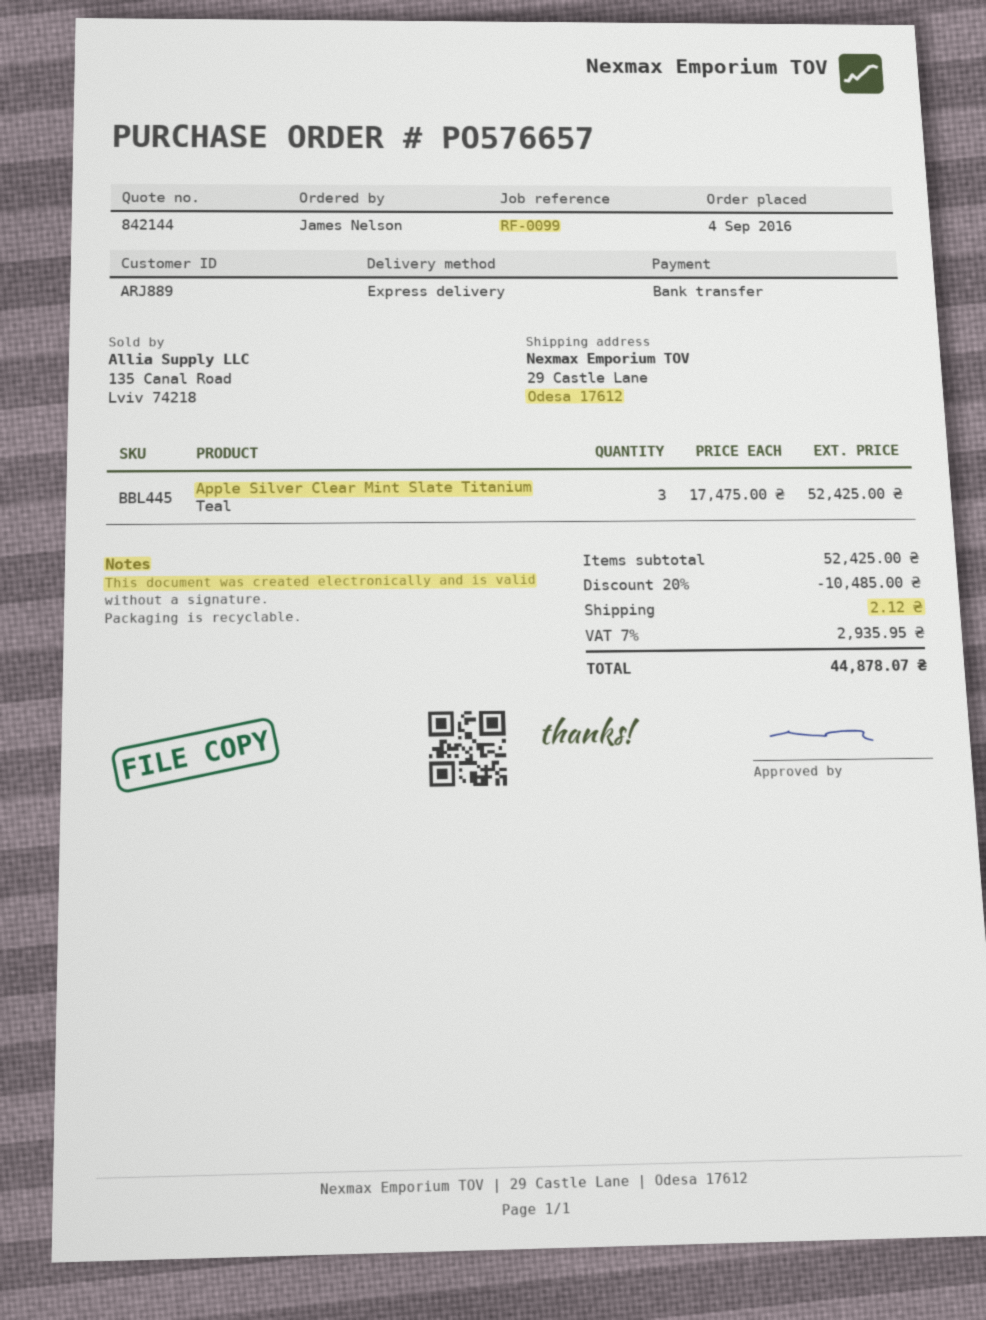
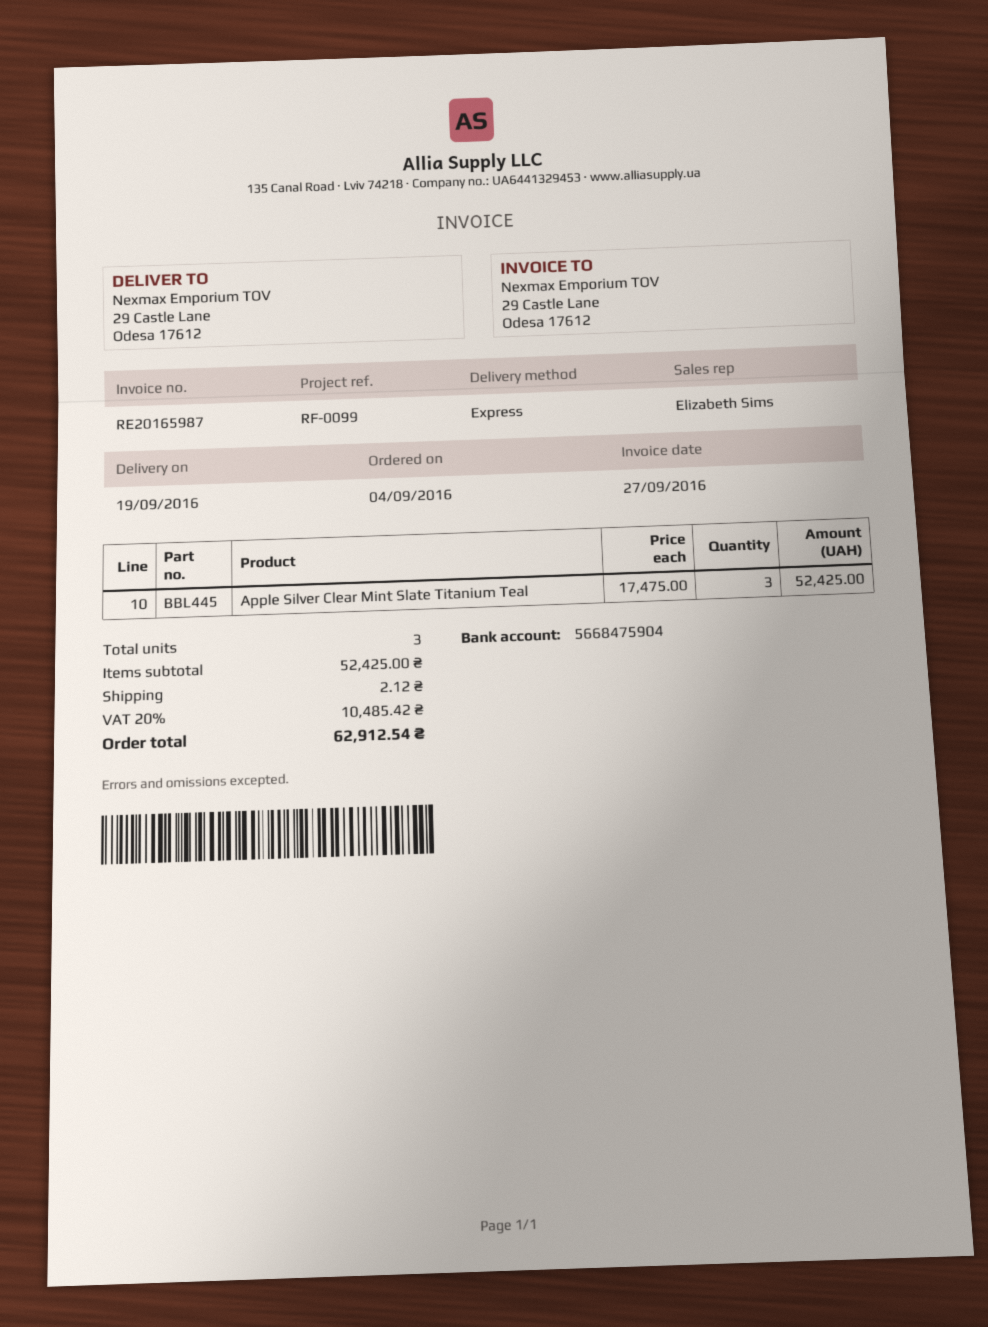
discount: 20% = 10485.00 -> none
tax: 7% = 2935.95 -> 20% = 10485.42
total: 44878.07 -> 62912.54

